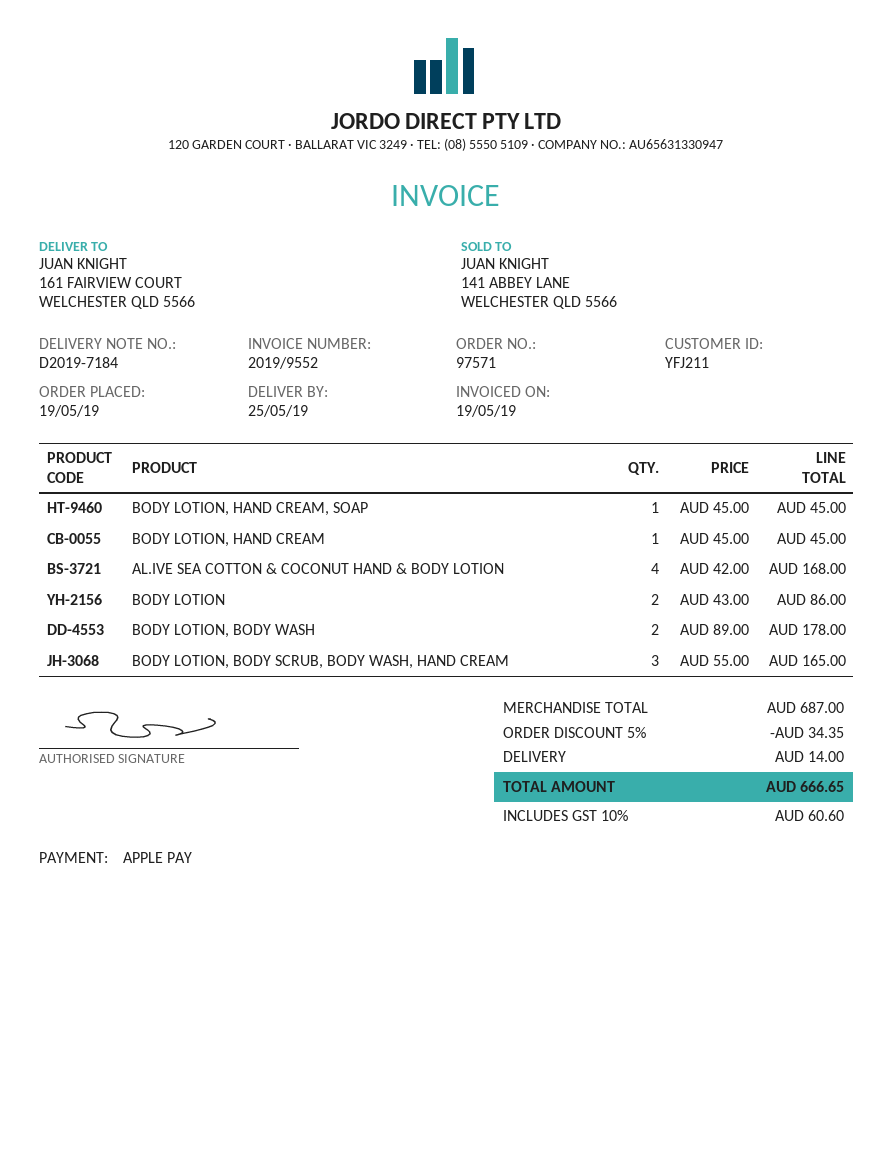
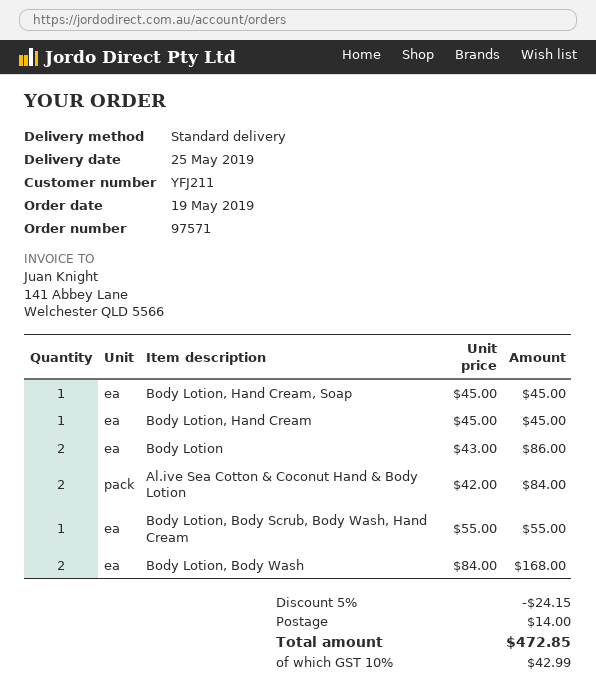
AL.IVE SEA COTTON & COCONUT HAND & BODY LOTION: 4 x 42.00 = 168.00 -> 2 x 42.00 = 84.00
BODY LOTION, BODY WASH: 2 x 89.00 = 178.00 -> 2 x 84.00 = 168.00
BODY LOTION, BODY SCRUB, BODY WASH, HAND CREAM: 3 x 55.00 = 165.00 -> 1 x 55.00 = 55.00
discount: 5% = 34.35 -> 5% = 24.15
tax: 10% = 60.60 -> 10% = 42.99
total: 666.65 -> 472.85

